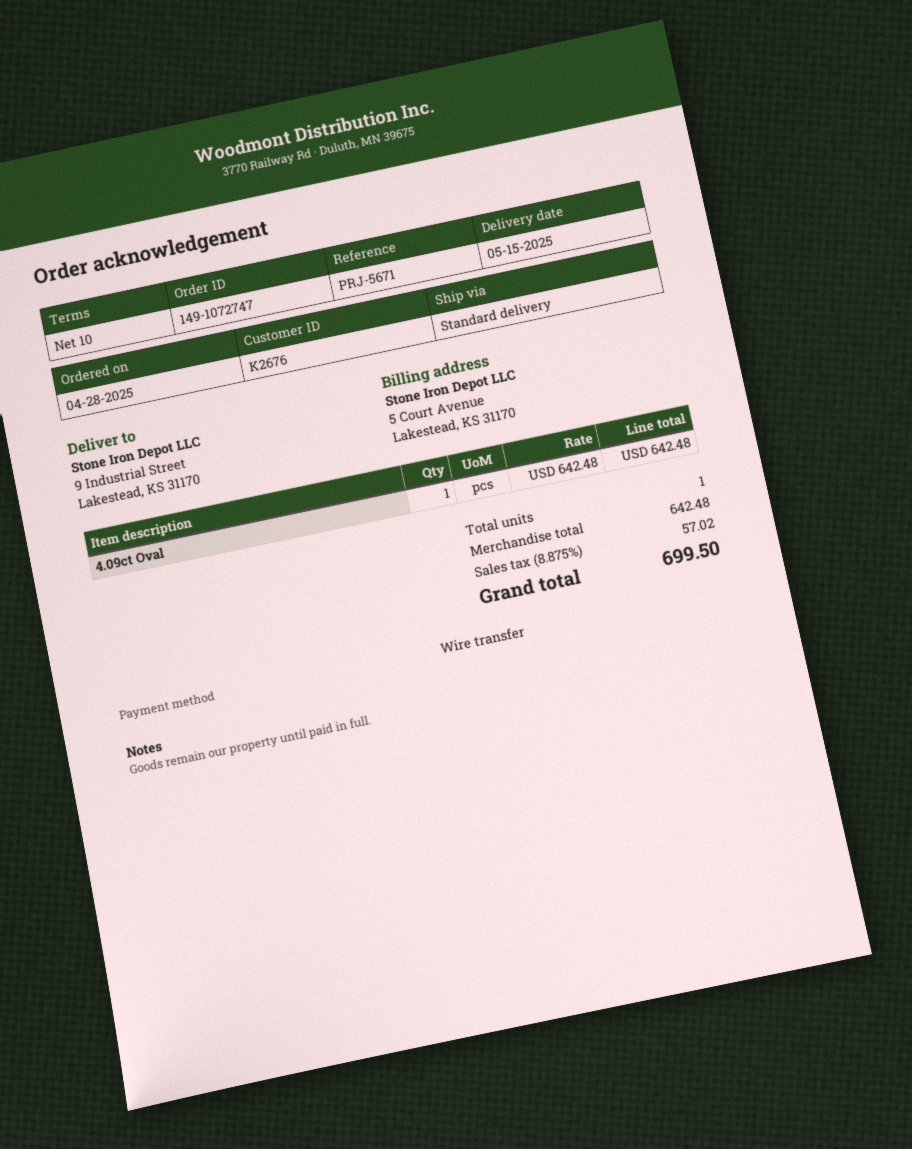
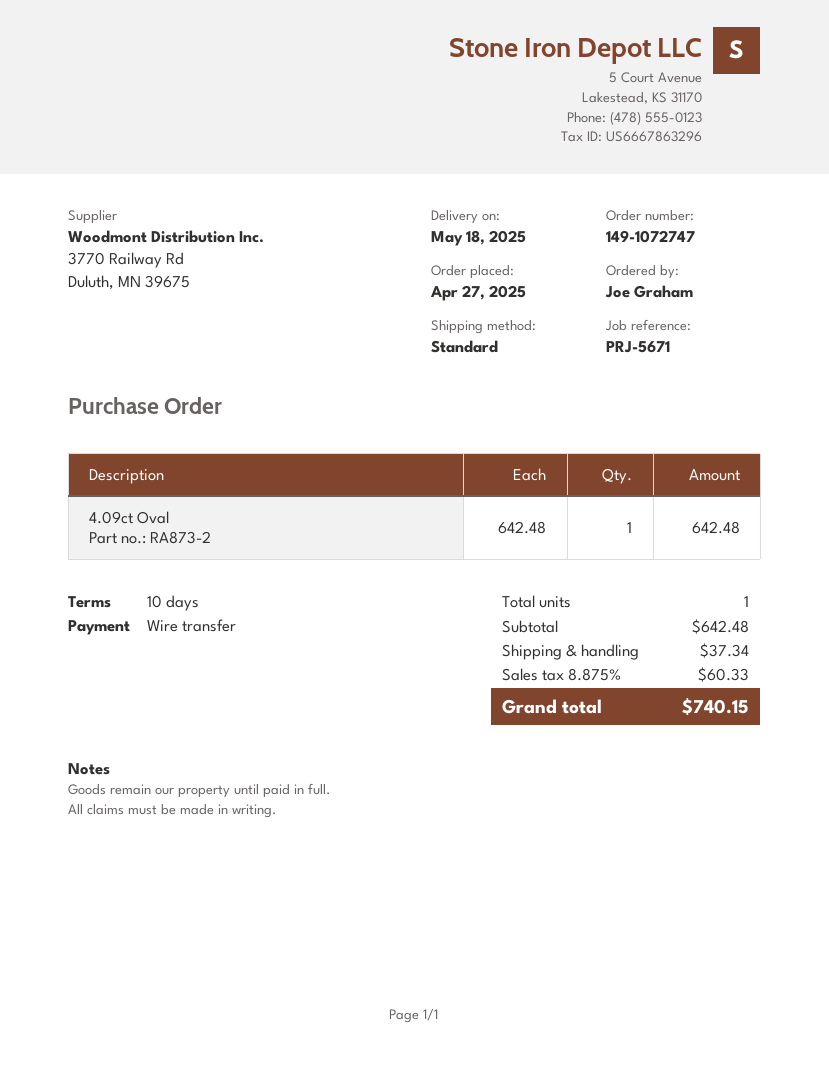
order date: 2025-04-28 -> 2025-04-27
delivery date: 2025-05-15 -> 2025-05-18
shipping: none -> 37.34
tax: 8.875% = 57.02 -> 8.875% = 60.33
total: 699.50 -> 740.15

